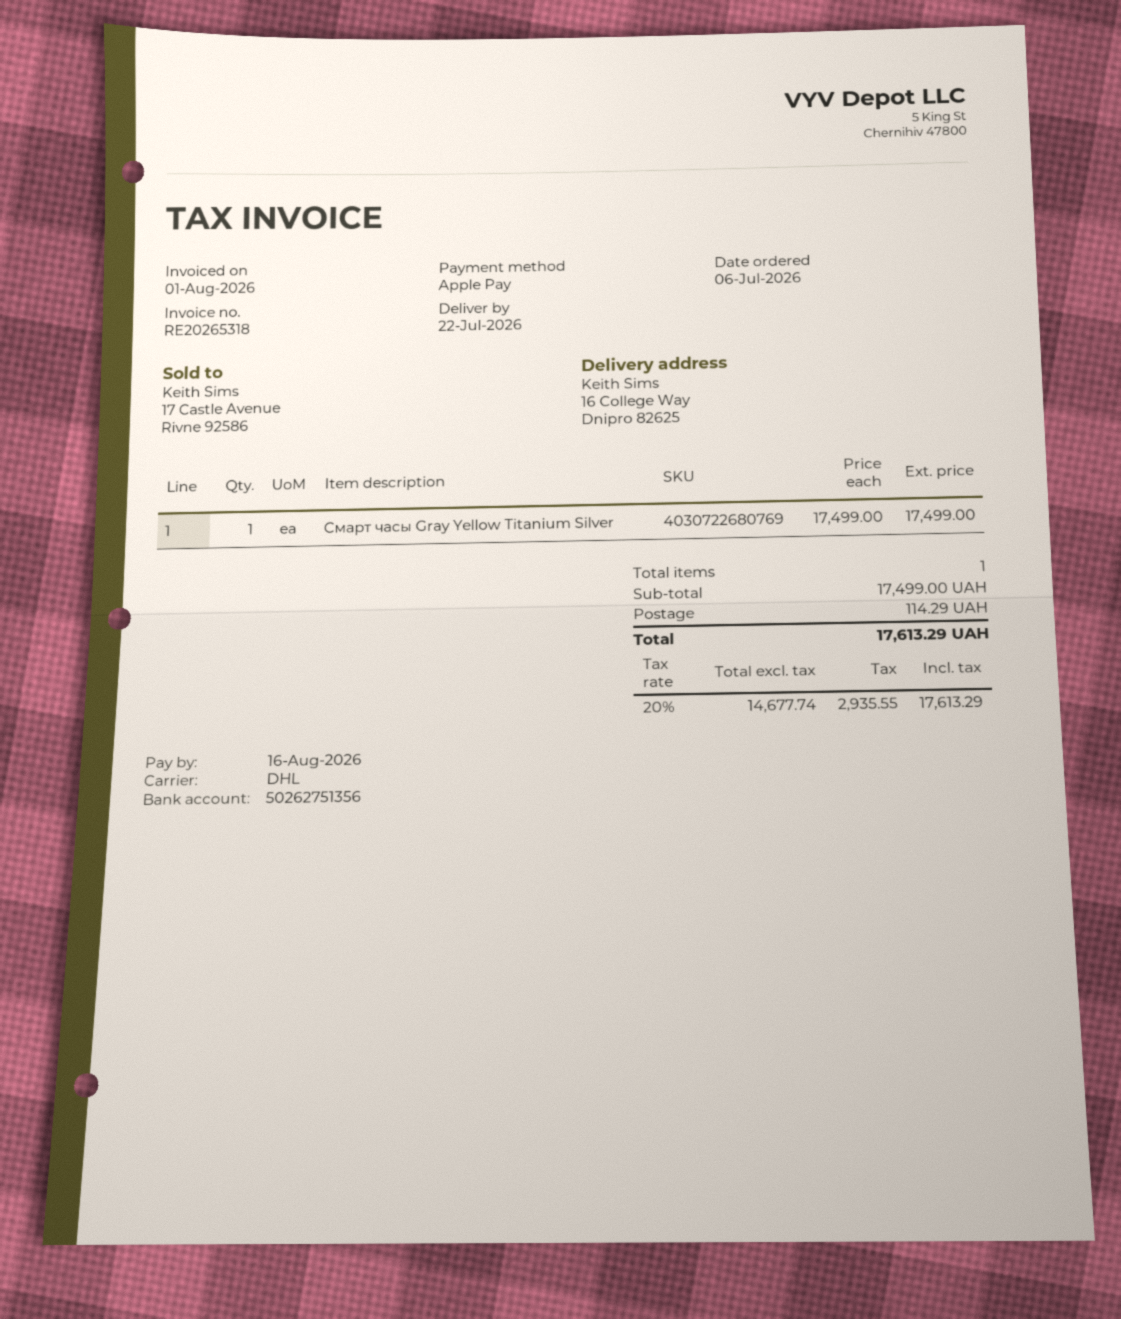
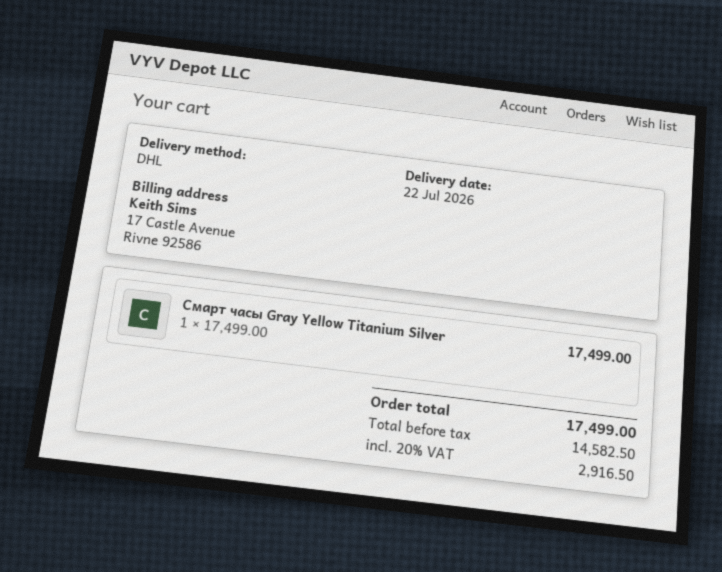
shipping: 114.29 -> none
net: 14677.74 -> 14582.50
tax: 20% = 2935.55 -> 20% = 2916.50
total: 17613.29 -> 17499.00

